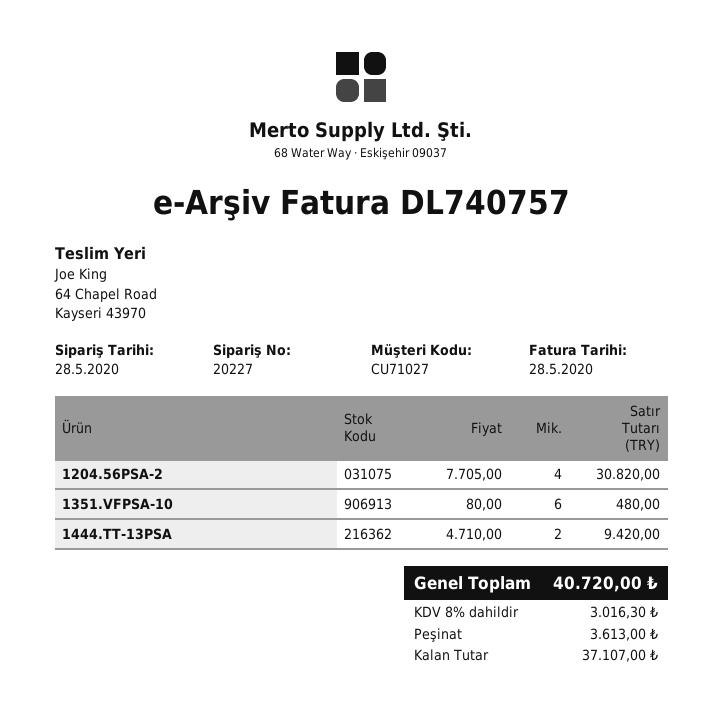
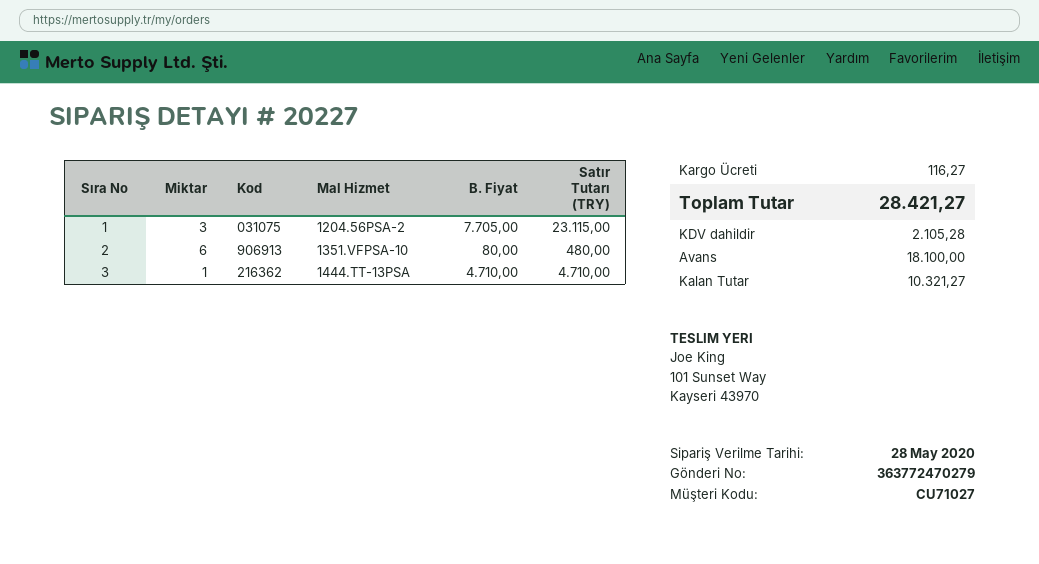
ship to: 64 Chapel Road, Kayseri 43970 -> 101 Sunset Way, Kayseri 43970
1204.56PSA-2: 4 x 7705.00 = 30820.00 -> 3 x 7705.00 = 23115.00
1444.TT-13PSA: 2 x 4710.00 = 9420.00 -> 1 x 4710.00 = 4710.00
shipping: none -> 116.27
tax: 3016.30 -> 2105.28
total: 40720.00 -> 28421.27
deposit: 3613.00 -> 18100.00
balance: 37107.00 -> 10321.27

